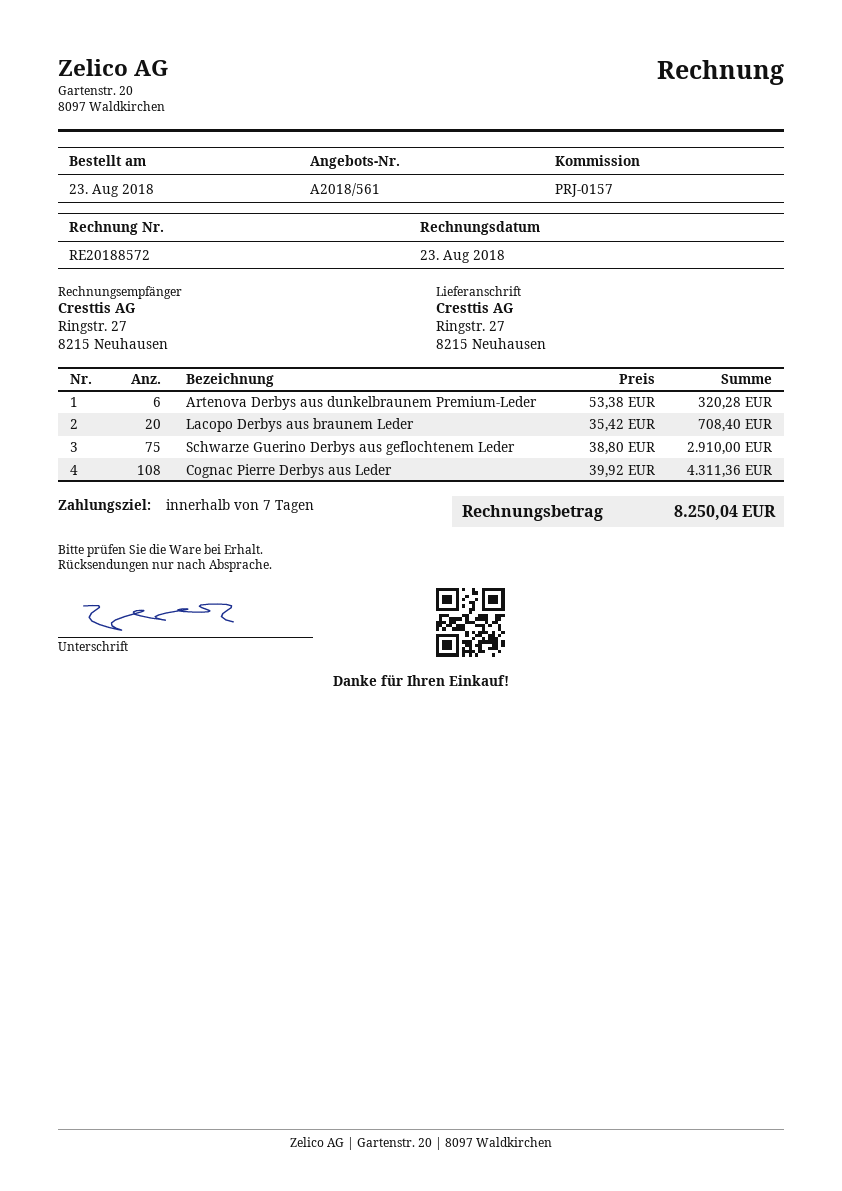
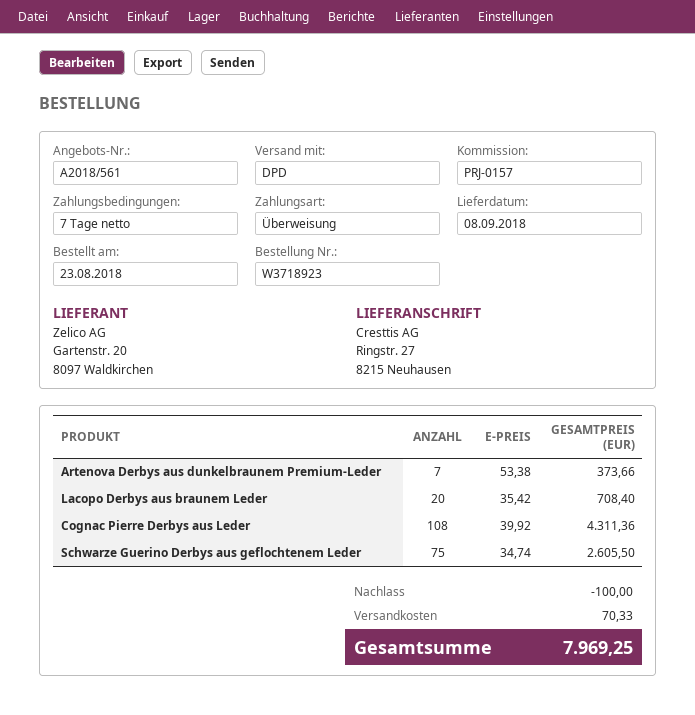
Artenova Derbys aus dunkelbraunem Premium-Leder: 6 x 53.38 = 320.28 -> 7 x 53.38 = 373.66
Schwarze Guerino Derbys aus geflochtenem Leder: 75 x 38.80 = 2910.00 -> 75 x 34.74 = 2605.50
discount: none -> 100.00
shipping: none -> 70.33
total: 8250.04 -> 7969.25

